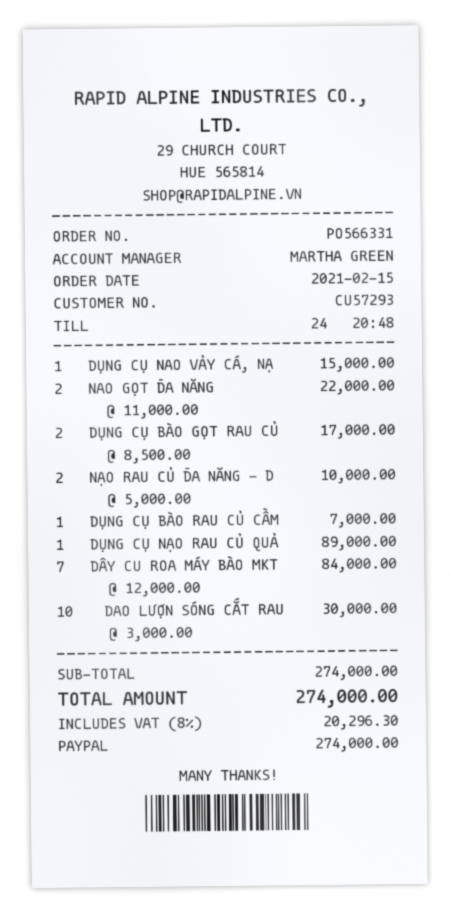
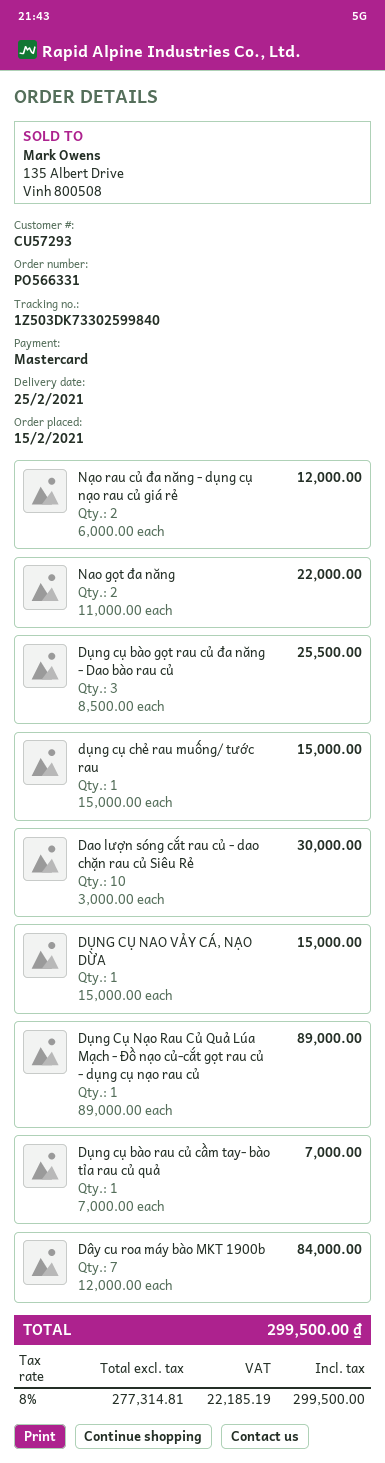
payment method: PayPal -> Mastercard
DỤNG CỤ BÀO GỌT RAU CỦ: 2 x 8500.00 = 17000.00 -> 3 x 8500.00 = 25500.00
NẠO RAU CỦ ĐA NĂNG - D: 2 x 5000.00 = 10000.00 -> 2 x 6000.00 = 12000.00
dụng cụ chẻ rau muống/ tước rau: none -> 1 x 15000.00 = 15000.00
tax: 8% = 20296.30 -> 8% = 22185.19
total: 274000.00 -> 299500.00

